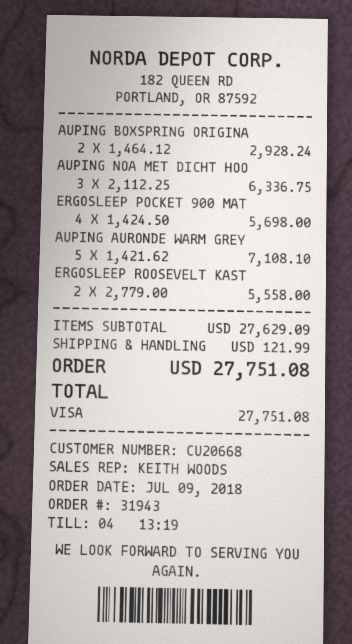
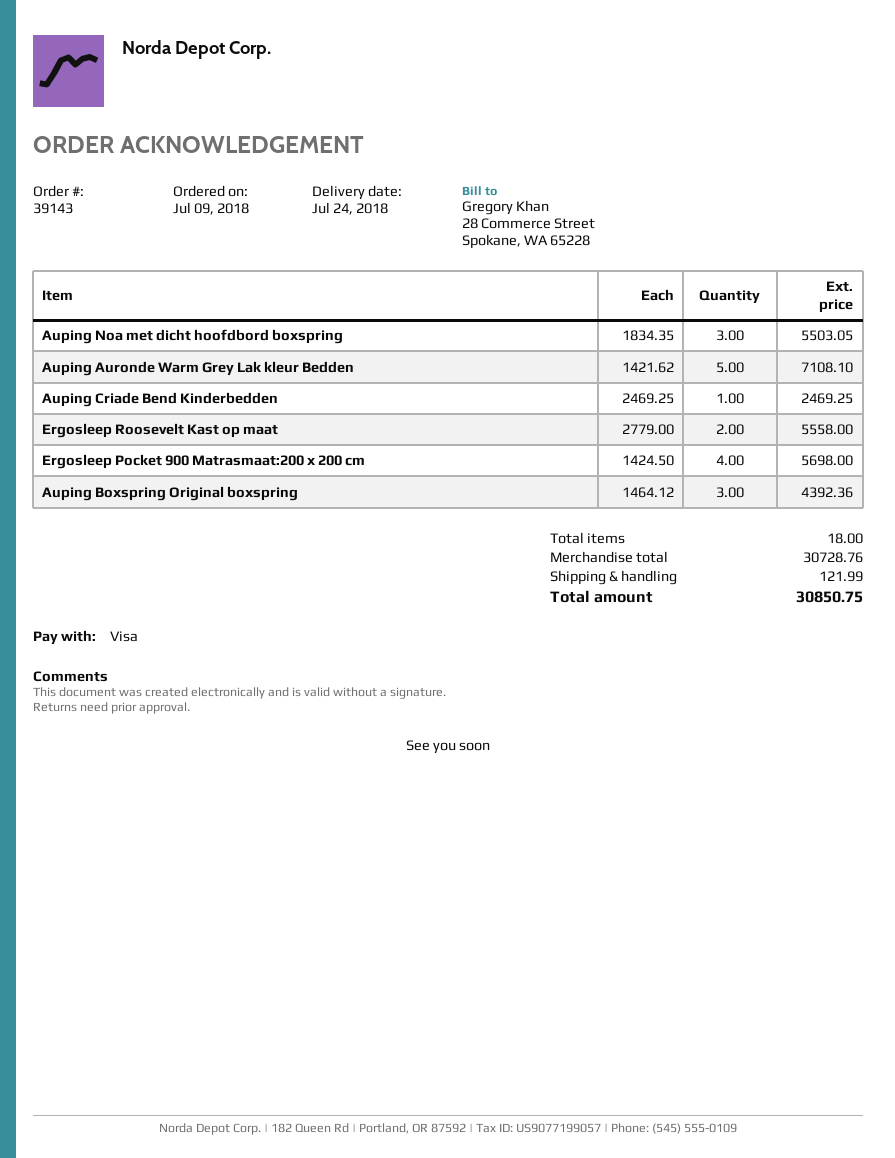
order number: 31943 -> 39143
AUPING BOXSPRING ORIGINA: 2 x 1464.12 = 2928.24 -> 3 x 1464.12 = 4392.36
AUPING NOA MET DICHT HOO: 3 x 2112.25 = 6336.75 -> 3 x 1834.35 = 5503.05
Auping Criade Bend Kinderbedden: none -> 1 x 2469.25 = 2469.25
subtotal: 27629.09 -> 30728.76
total: 27751.08 -> 30850.75

